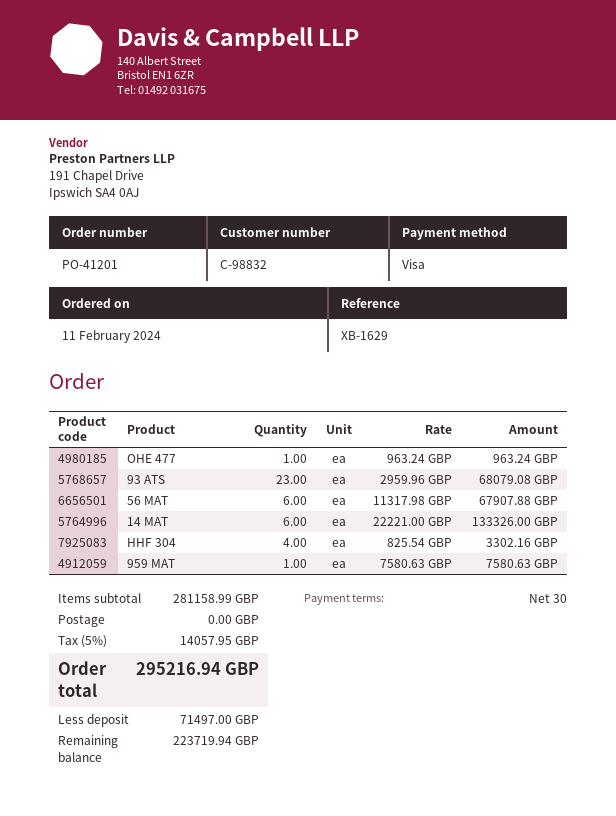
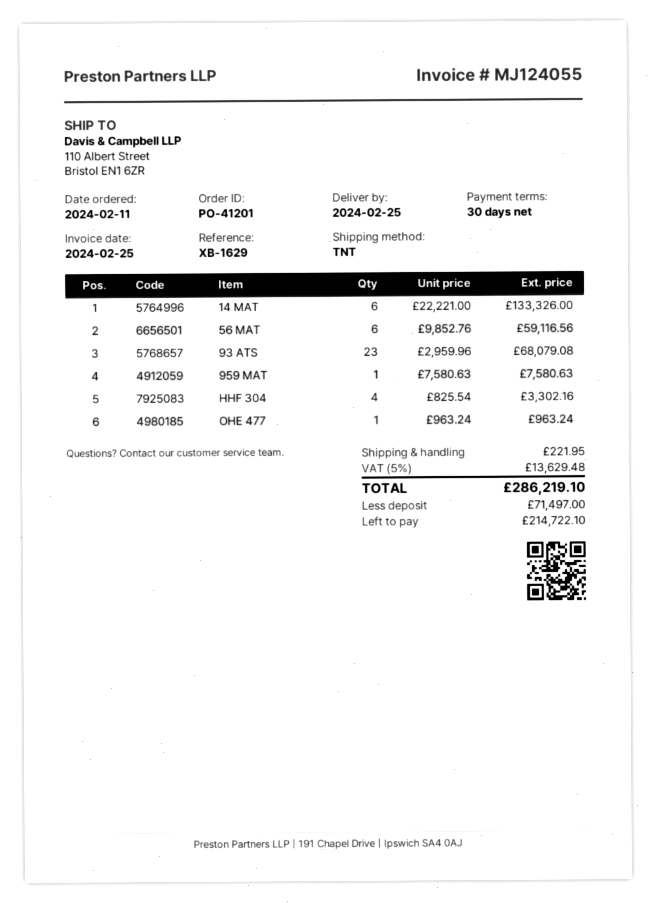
56 MAT: 6 x 11317.98 = 67907.88 -> 6 x 9852.76 = 59116.56
shipping: 0.00 -> 221.95
tax: 5% = 14057.95 -> 5% = 13629.48
total: 295216.94 -> 286219.10
balance: 223719.94 -> 214722.10

